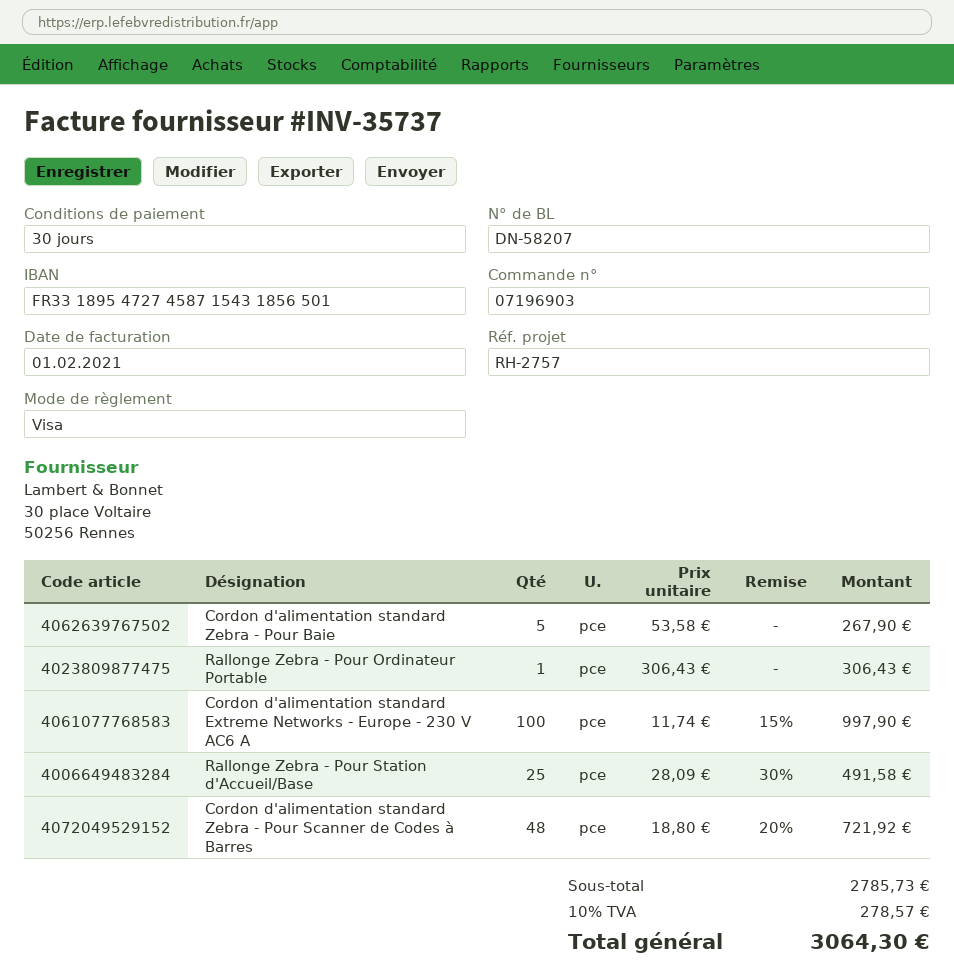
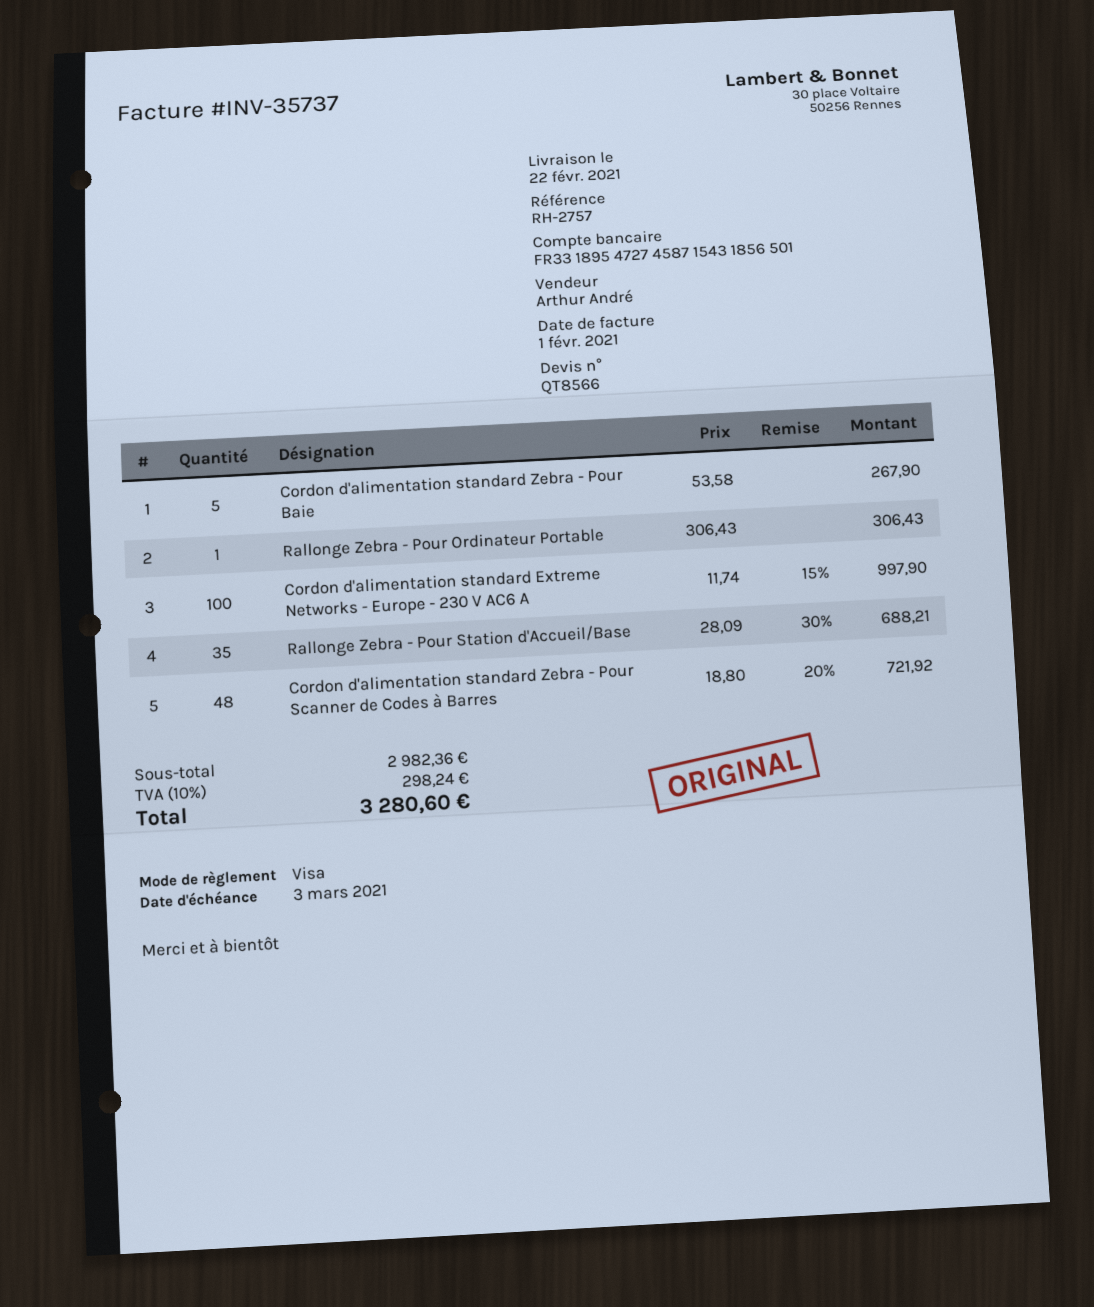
Rallonge Zebra - Pour Station d'Accueil/Base: 25 x 28.09 - 30% = 491.58 -> 35 x 28.09 - 30% = 688.21
subtotal: 2785.73 -> 2982.36
tax: 10% = 278.57 -> 10% = 298.24
total: 3064.30 -> 3280.60

